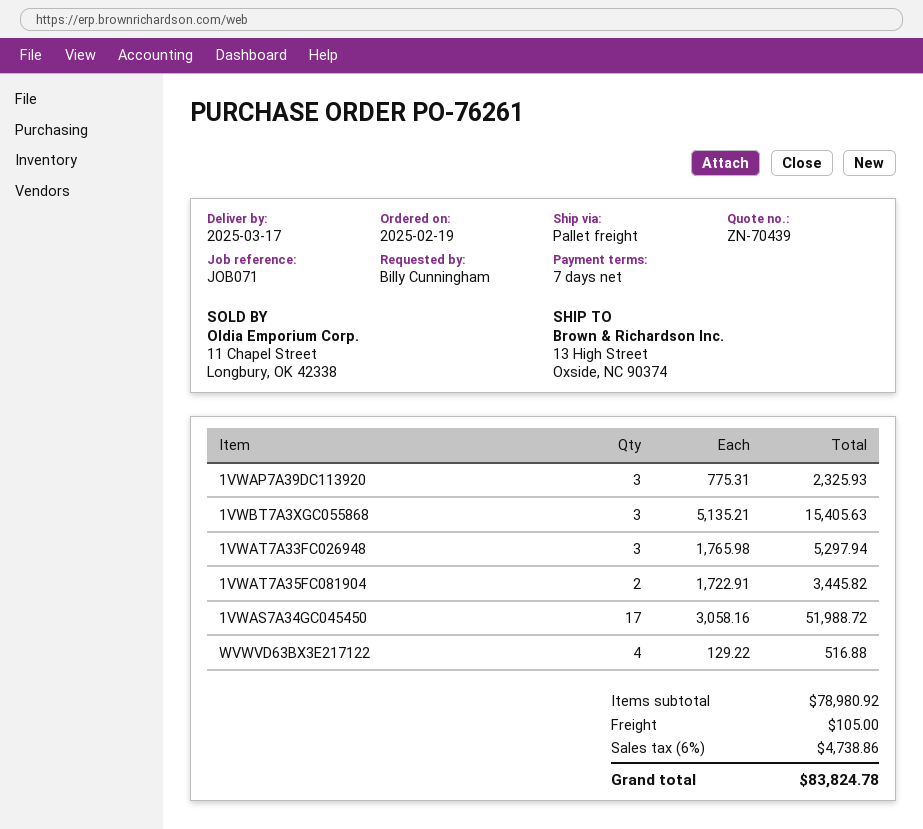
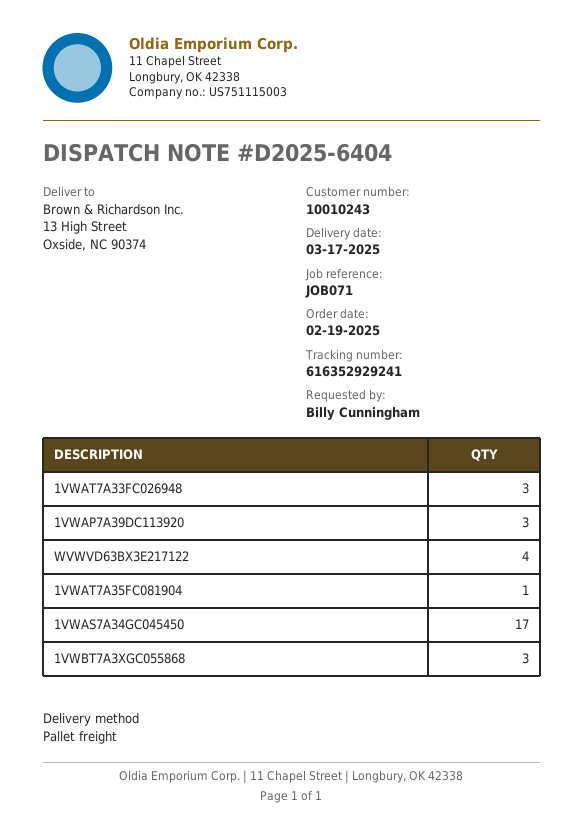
1VWAT7A35FC081904: 2 -> 1

